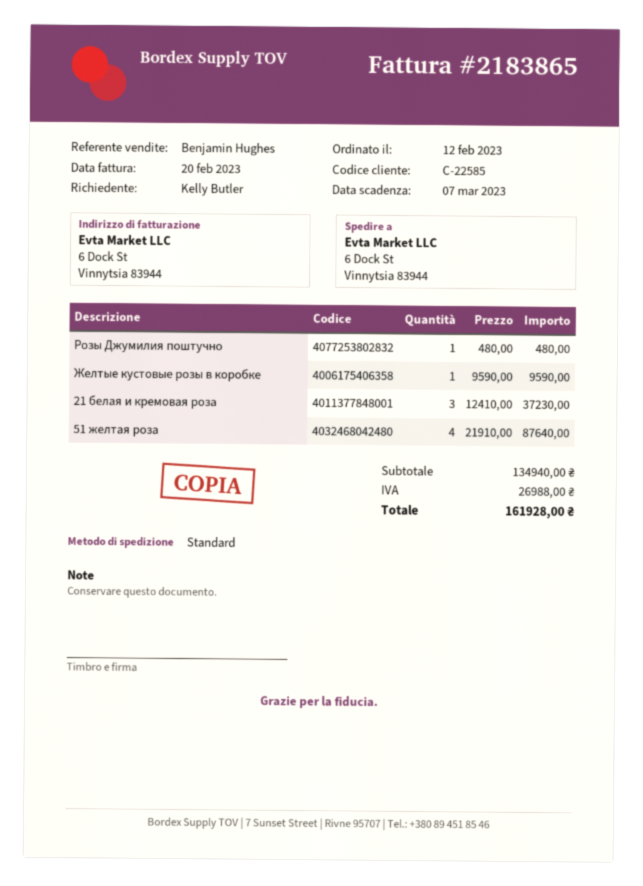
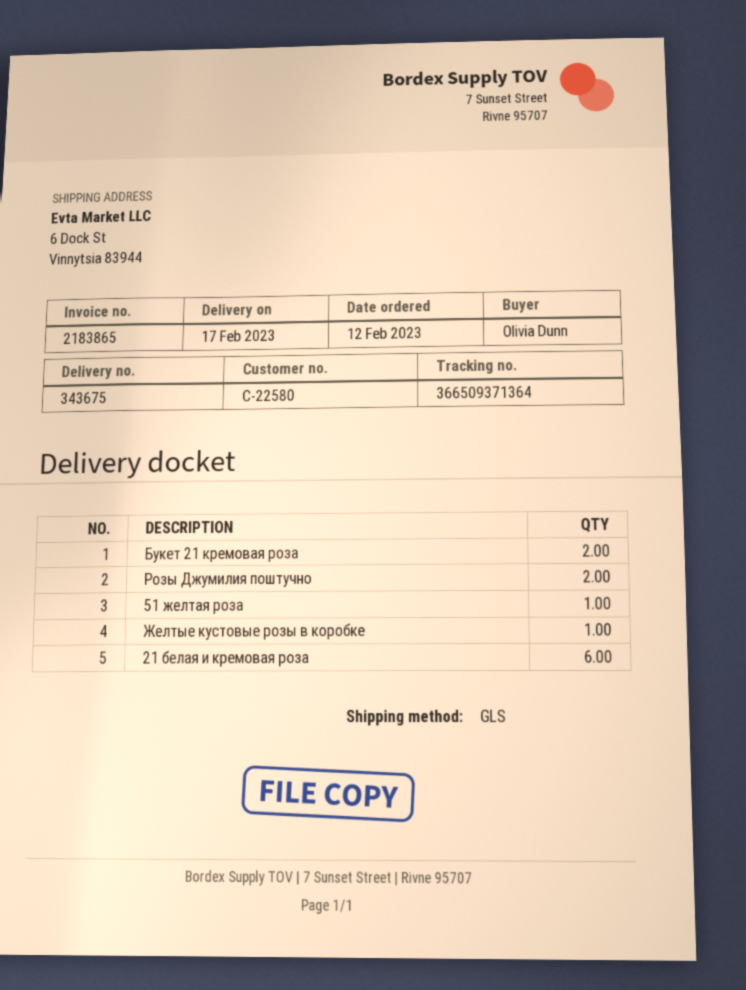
customer number: C-22585 -> C-22580
ordered by: Kelly Butler -> Olivia Dunn
shipping method: standard -> GLS
Розы Джумилия поштучно: 1 -> 2
21 белая и кремовая роза: 3 -> 6
51 желтая роза: 4 -> 1
Букет 21 кремовая роза: none -> 2

